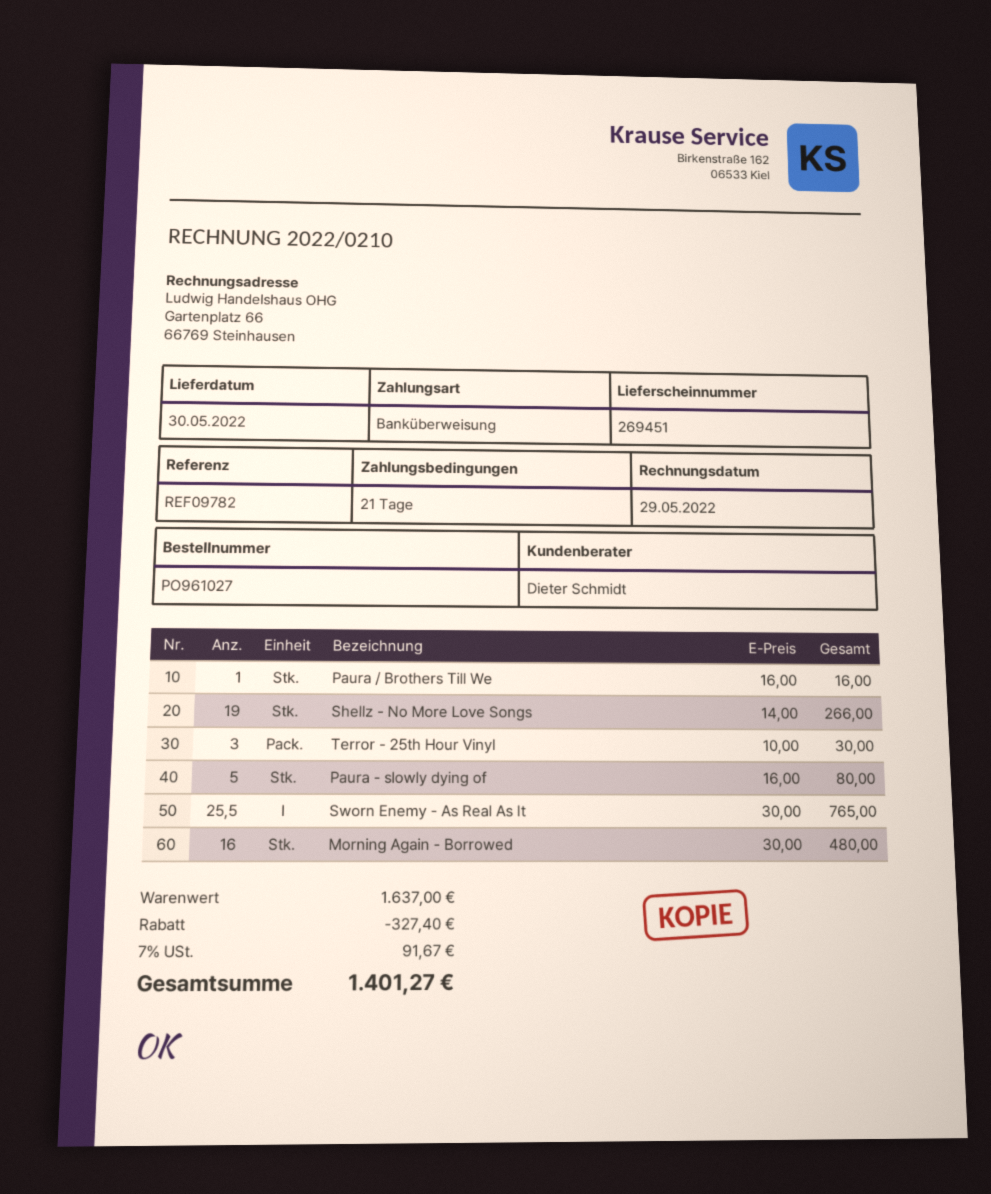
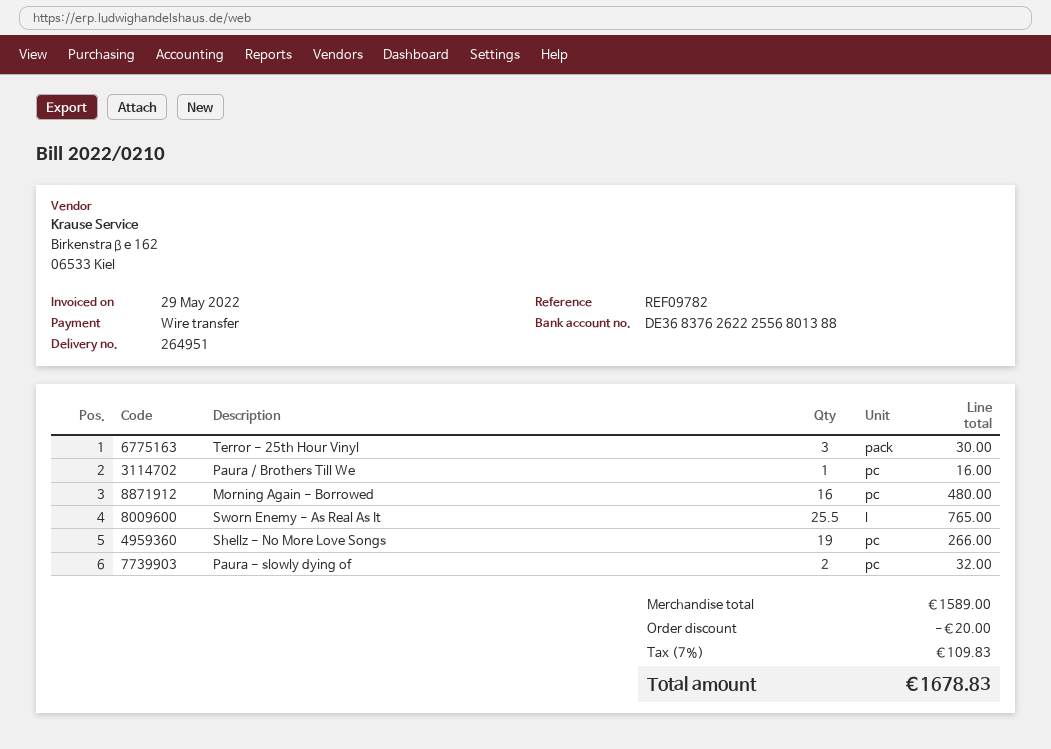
delivery note number: 269451 -> 264951
Paura - slowly dying of: 5 for 80.00 -> 2 for 32.00
subtotal: 1637.00 -> 1589.00
discount: 327.40 -> 20.00
tax: 7% = 91.67 -> 7% = 109.83
total: 1401.27 -> 1678.83

